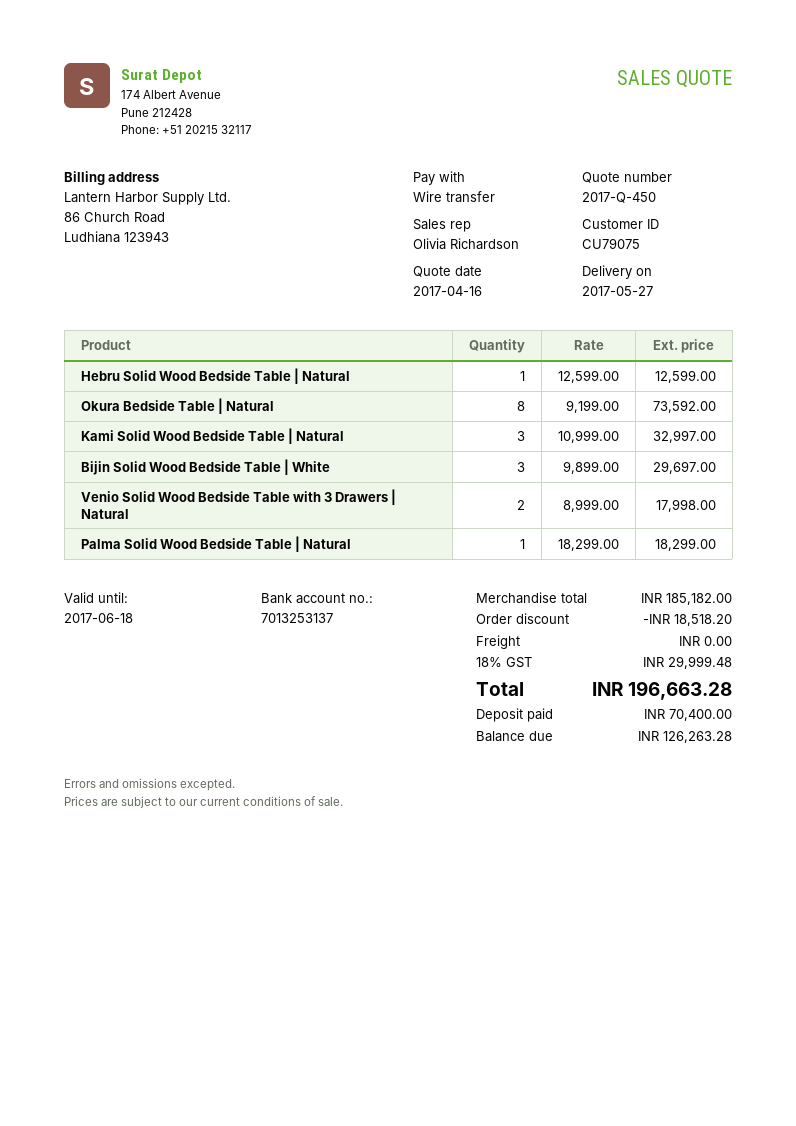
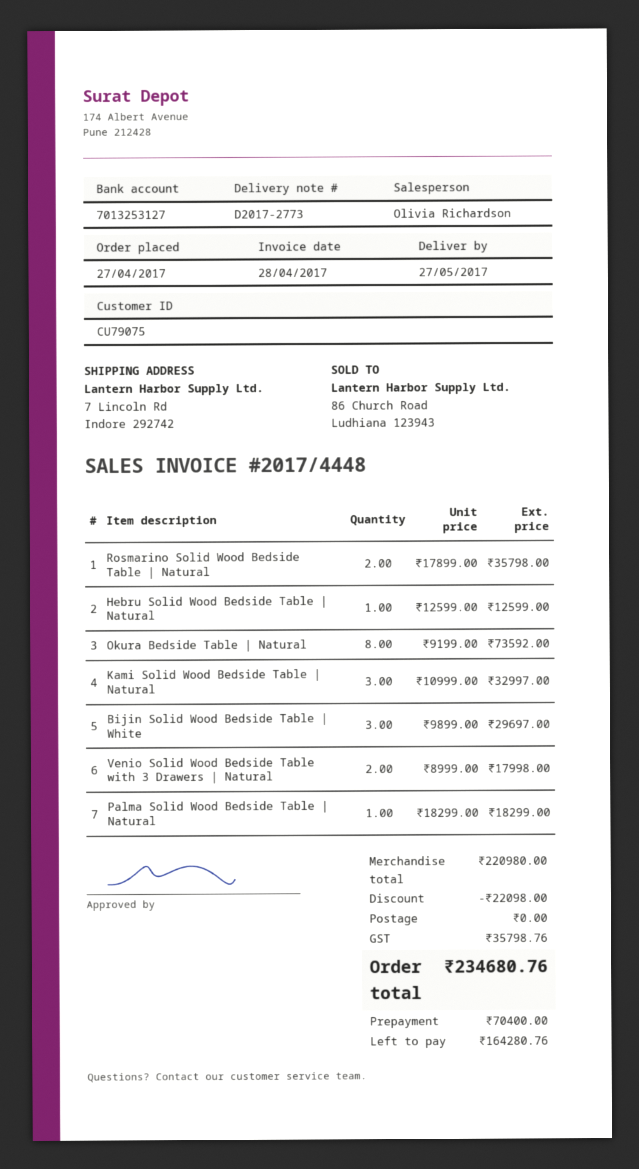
bank account: 7013253137 -> 7013253127
Rosmarino Solid Wood Bedside Table | Natural: none -> 2 x 17899.00 = 35798.00
subtotal: 185182.00 -> 220980.00
discount: 18518.20 -> 22098.00
tax: 29999.48 -> 35798.76
total: 196663.28 -> 234680.76
balance: 126263.28 -> 164280.76

